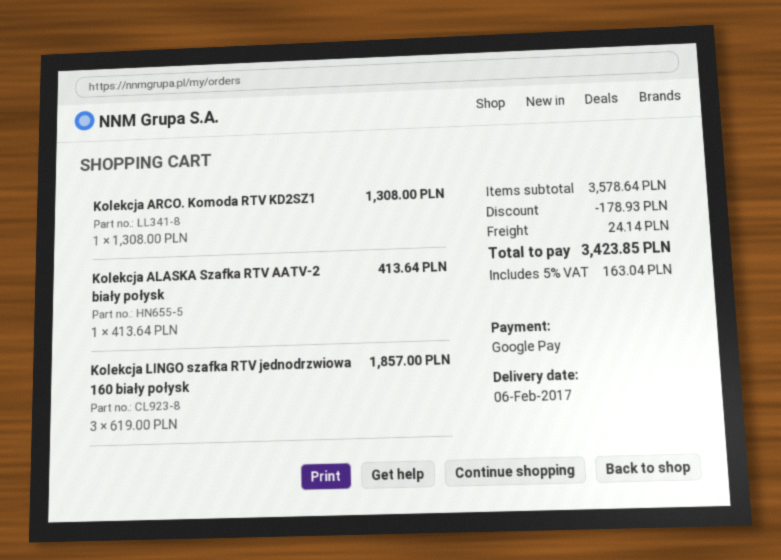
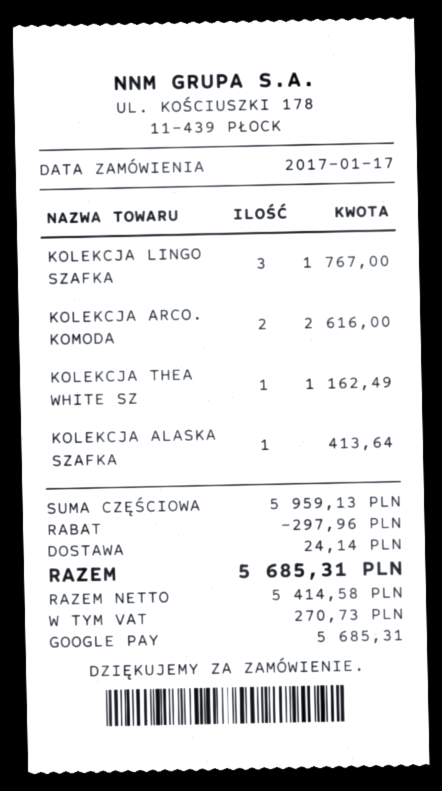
Kolekcja ARCO. Komoda RTV KD2SZ1: 1 for 1308.00 -> 2 for 2616.00
Kolekcja LINGO szafka RTV jednodrzwiowa 160 biały połysk: 3 for 1857.00 -> 3 for 1767.00
KOLEKCJA THEA WHITE SZ: none -> 1 for 1162.49
subtotal: 3578.64 -> 5959.13
discount: 178.93 -> 297.96
tax: 163.04 -> 270.73
total: 3423.85 -> 5685.31

